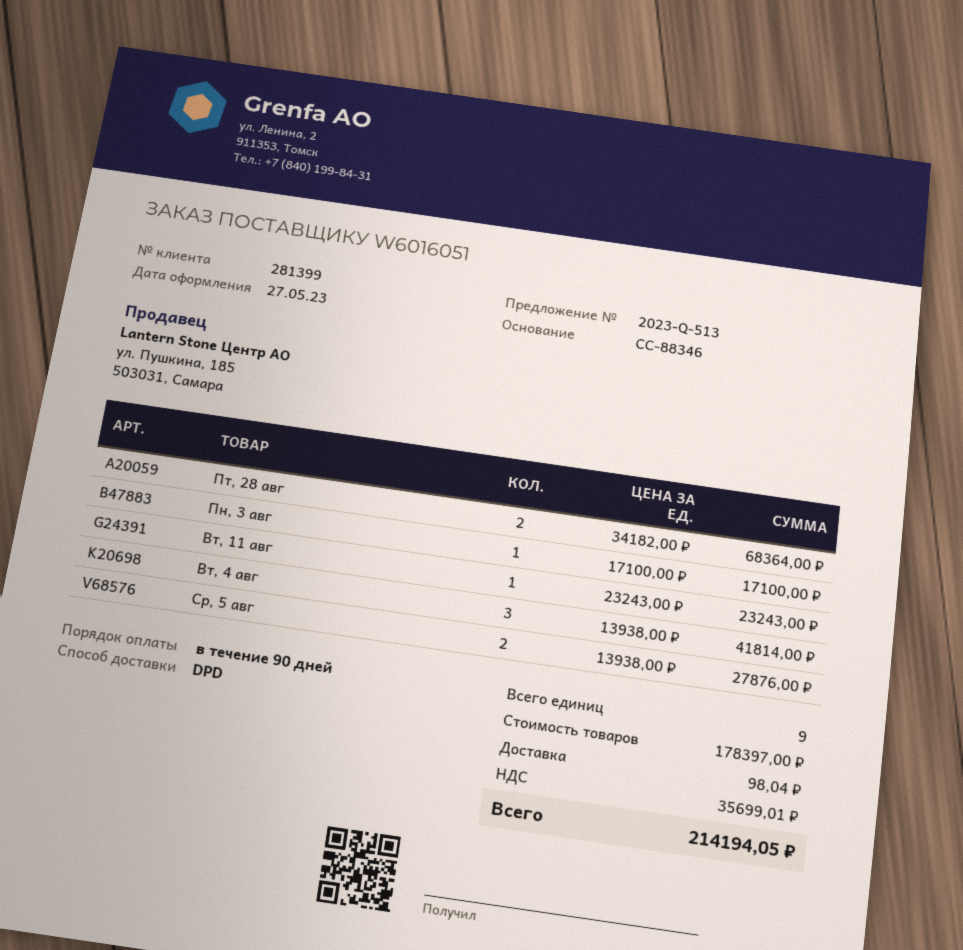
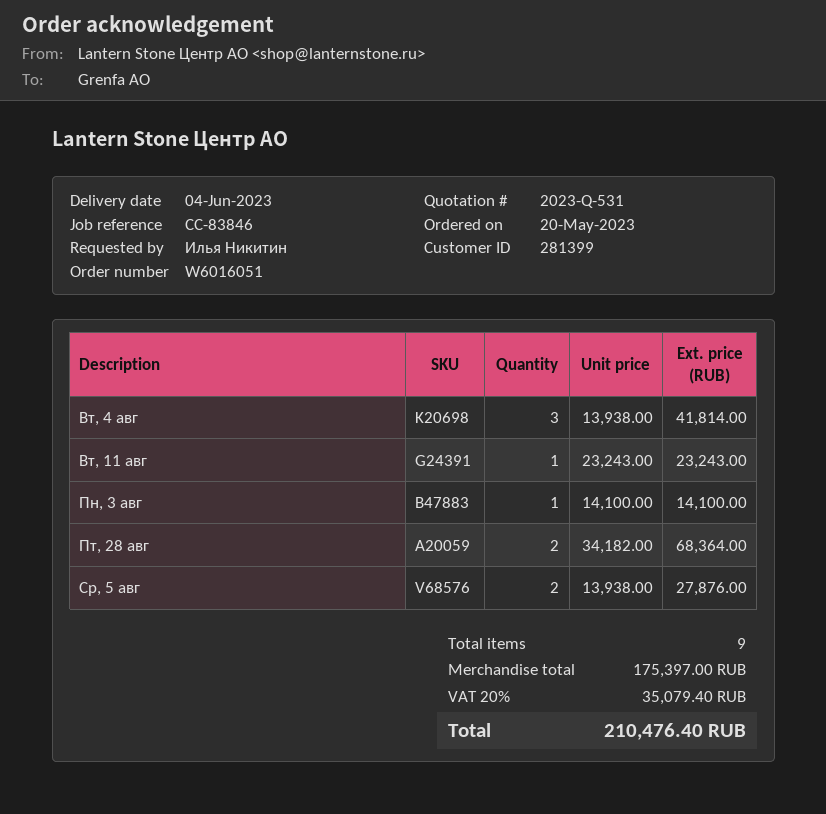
quote number: 2023-Q-513 -> 2023-Q-531
order date: 2023-05-27 -> 2023-05-20
reference: CC-88346 -> CC-83846
Пн, 3 авг: 1 x 17100.00 = 17100.00 -> 1 x 14100.00 = 14100.00
subtotal: 178397.00 -> 175397.00
shipping: 98.04 -> none
tax: 35699.01 -> 35079.40
total: 214194.05 -> 210476.40

